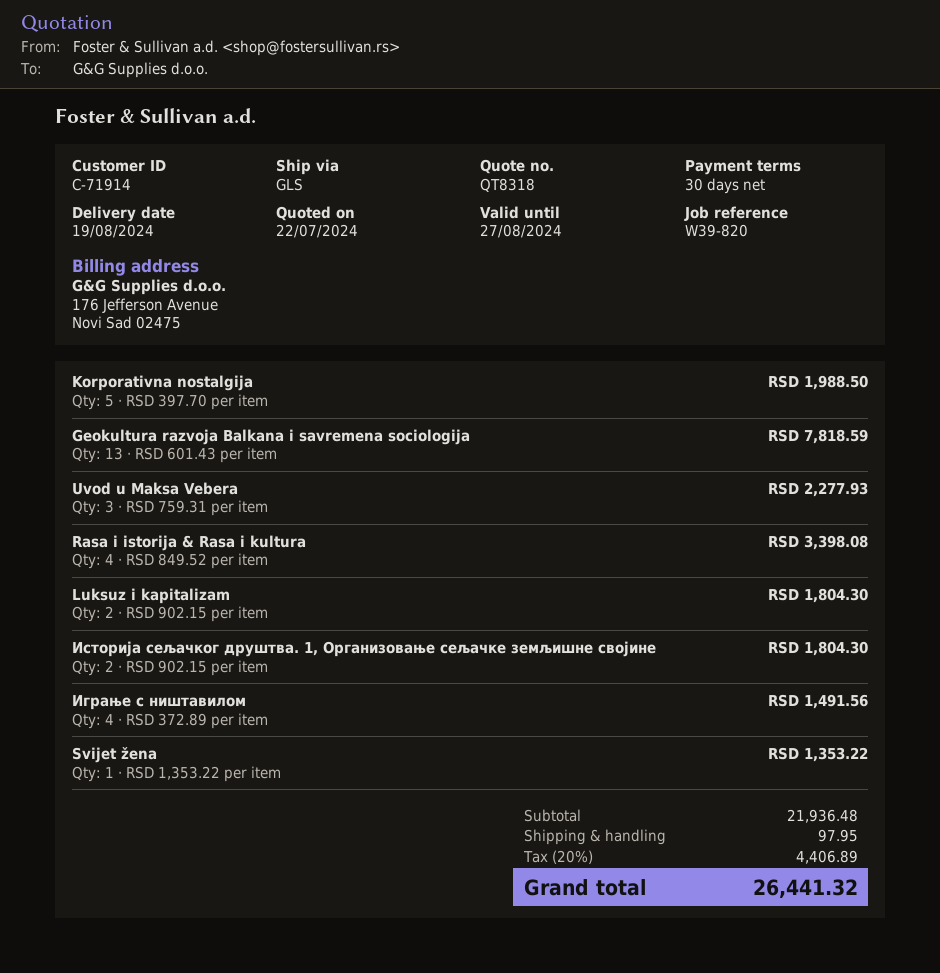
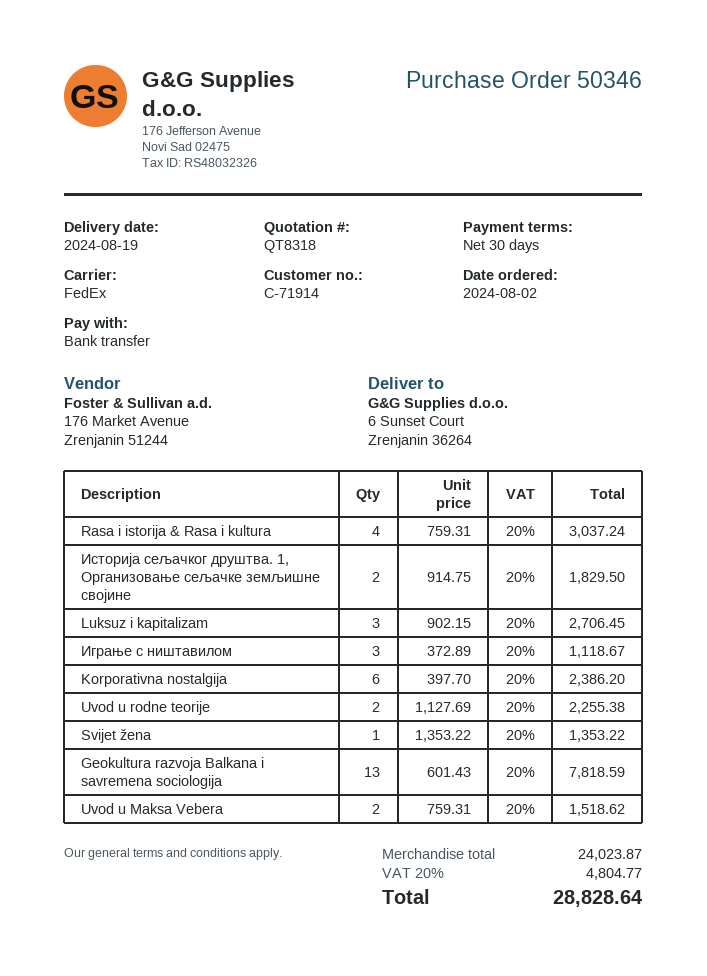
shipping method: GLS -> FedEx
Korporativna nostalgija: 5 x 397.70 = 1988.50 -> 6 x 397.70 = 2386.20
Uvod u Maksa Vebera: 3 x 759.31 = 2277.93 -> 2 x 759.31 = 1518.62
Rasa i istorija & Rasa i kultura: 4 x 849.52 = 3398.08 -> 4 x 759.31 = 3037.24
Luksuz i kapitalizam: 2 x 902.15 = 1804.30 -> 3 x 902.15 = 2706.45
Историја сељачког друштва. 1, Организовање сељачке земљишне својине: 2 x 902.15 = 1804.30 -> 2 x 914.75 = 1829.50
Играње с ништавилом: 4 x 372.89 = 1491.56 -> 3 x 372.89 = 1118.67
Uvod u rodne teorije: none -> 2 x 1127.69 = 2255.38
subtotal: 21936.48 -> 24023.87
shipping: 97.95 -> none
tax: 20% = 4406.89 -> 20% = 4804.77
total: 26441.32 -> 28828.64

